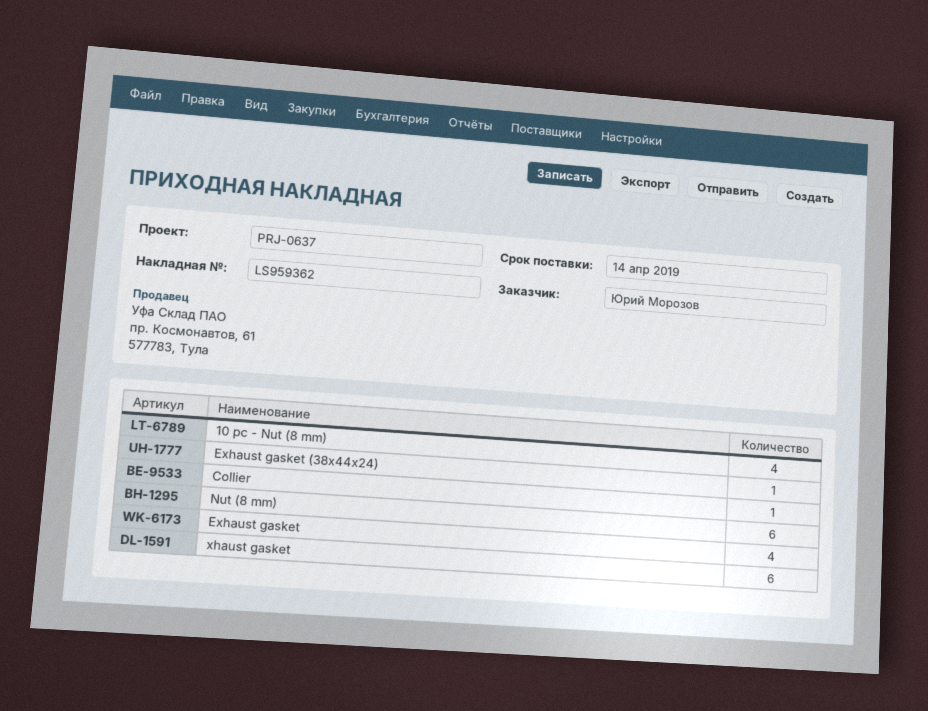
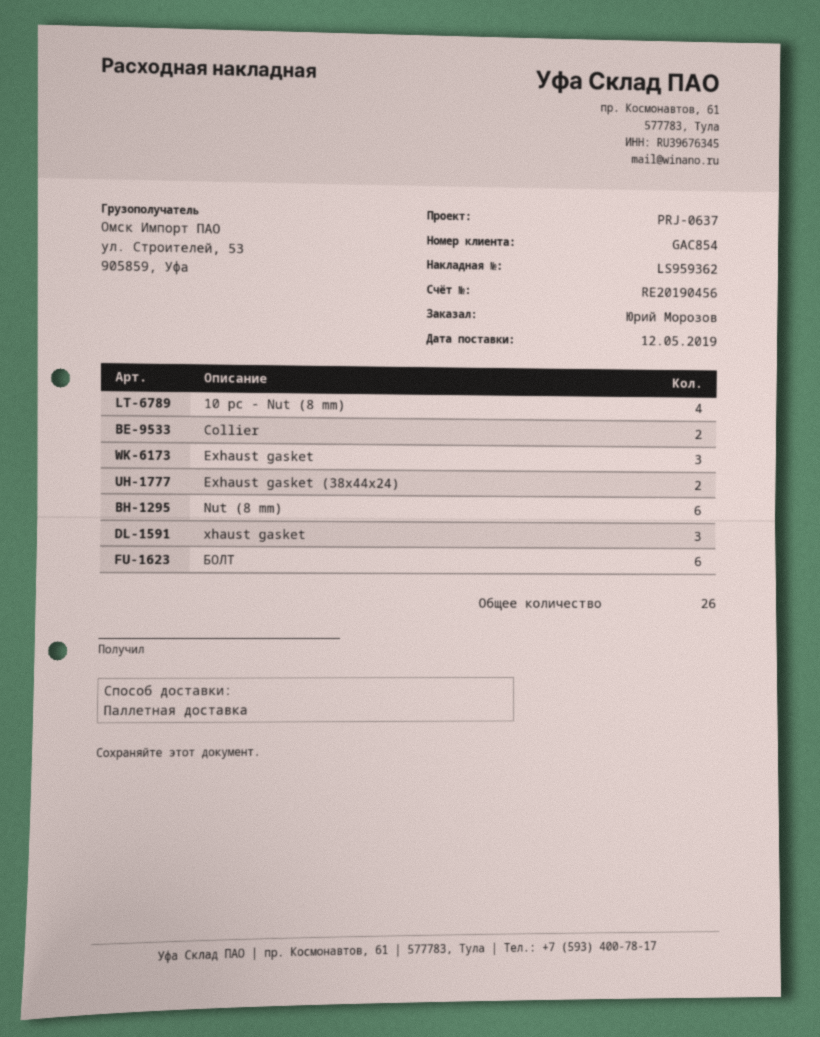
delivery date: 2019-04-14 -> 2019-05-12
Exhaust gasket (38x44x24): 1 -> 2
Collier: 1 -> 2
Exhaust gasket: 4 -> 3
xhaust gasket: 6 -> 3
БОЛТ: none -> 6

